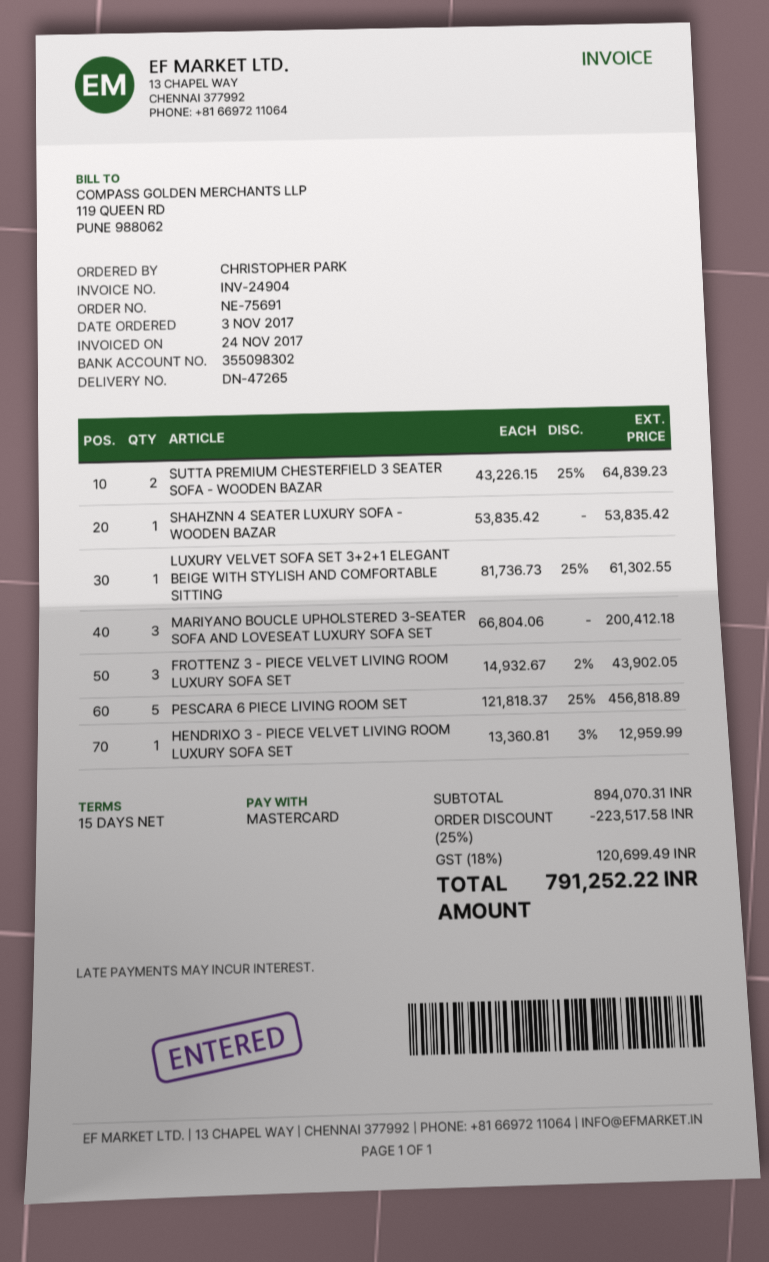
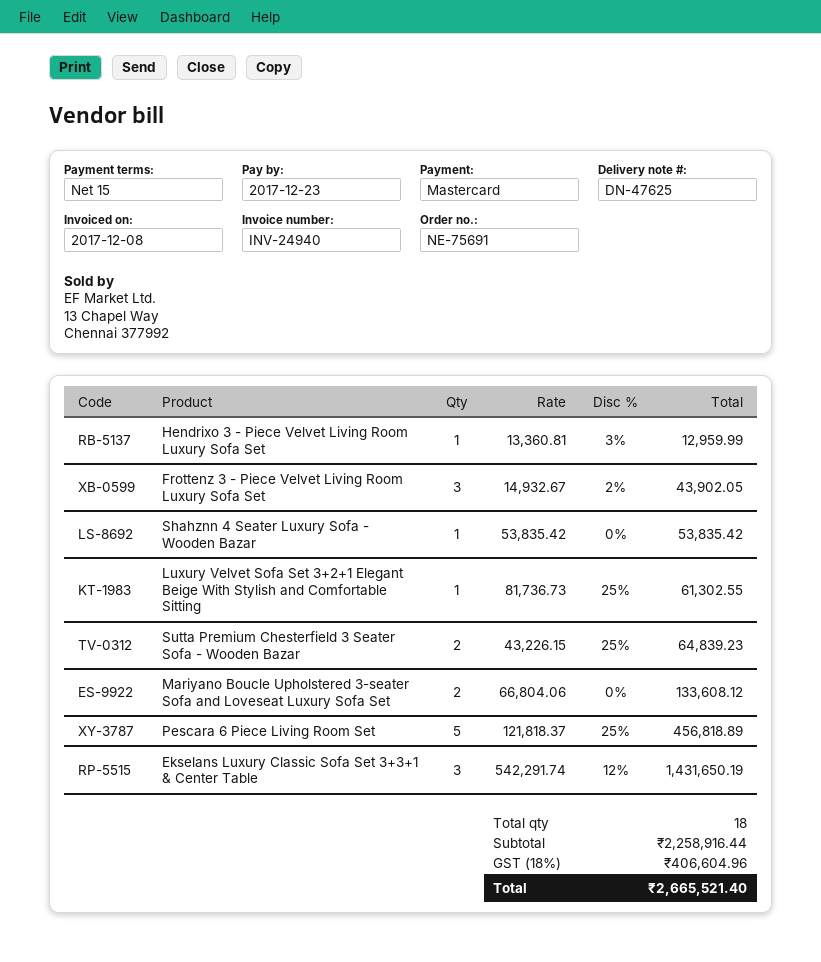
delivery note number: DN-47265 -> DN-47625
invoice number: INV-24904 -> INV-24940
invoice date: 2017-11-24 -> 2017-12-08
MARIYANO BOUCLE UPHOLSTERED 3-SEATER SOFA AND LOVESEAT LUXURY SOFA SET: 3 x 66804.06 = 200412.18 -> 2 x 66804.06 = 133608.12
Ekselans Luxury Classic Sofa Set 3+3+1 & Center Table: none -> 3 x 542291.74 - 12% = 1431650.19
subtotal: 894070.31 -> 2258916.44
discount: 25% = 223517.58 -> none
tax: 18% = 120699.49 -> 18% = 406604.96
total: 791252.22 -> 2665521.40

